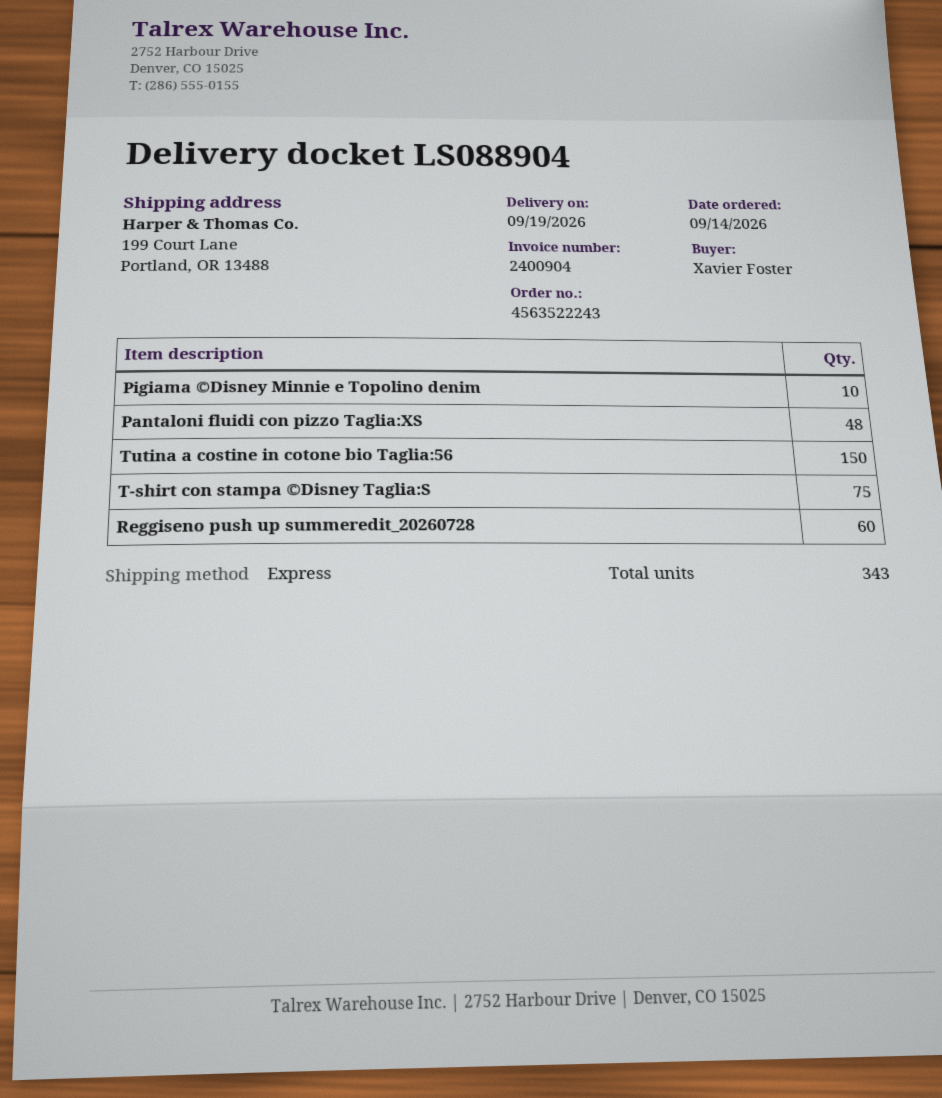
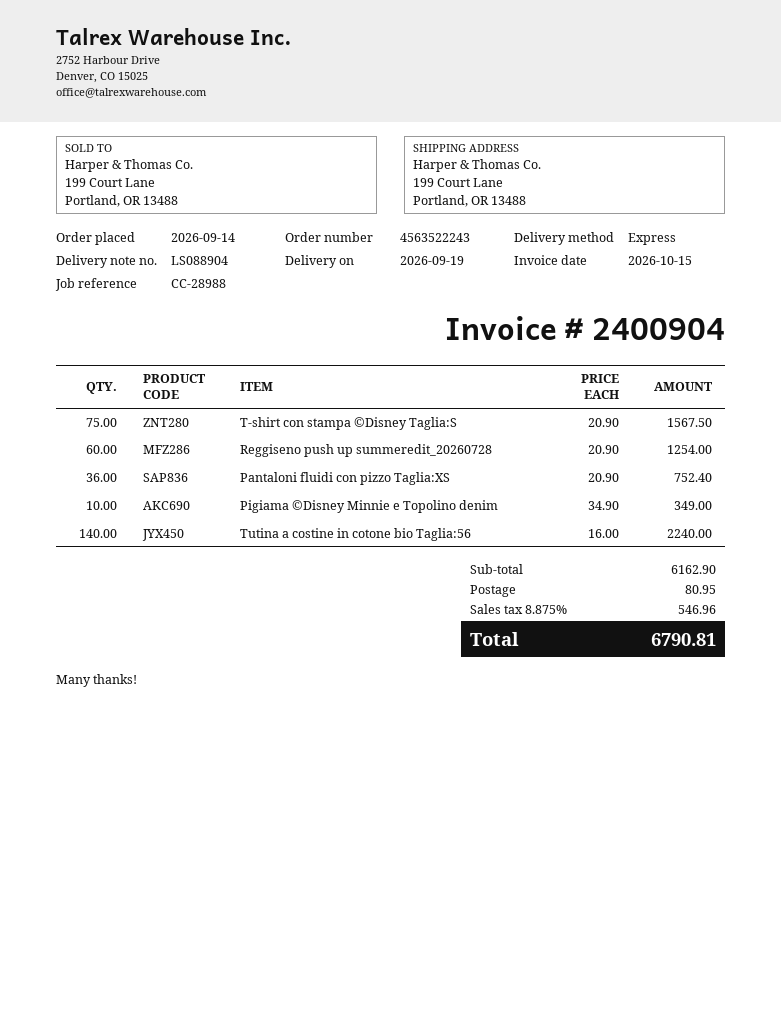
Pantaloni fluidi con pizzo Taglia:XS: 48 -> 36
Tutina a costine in cotone bio Taglia:56: 150 -> 140

